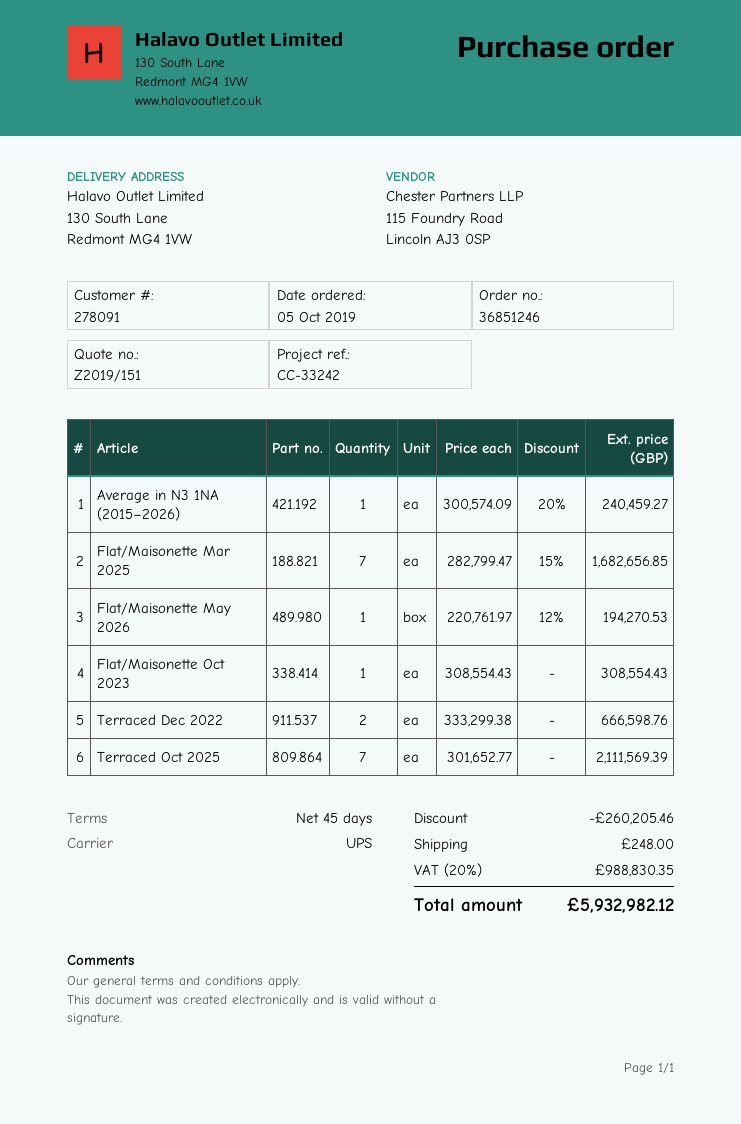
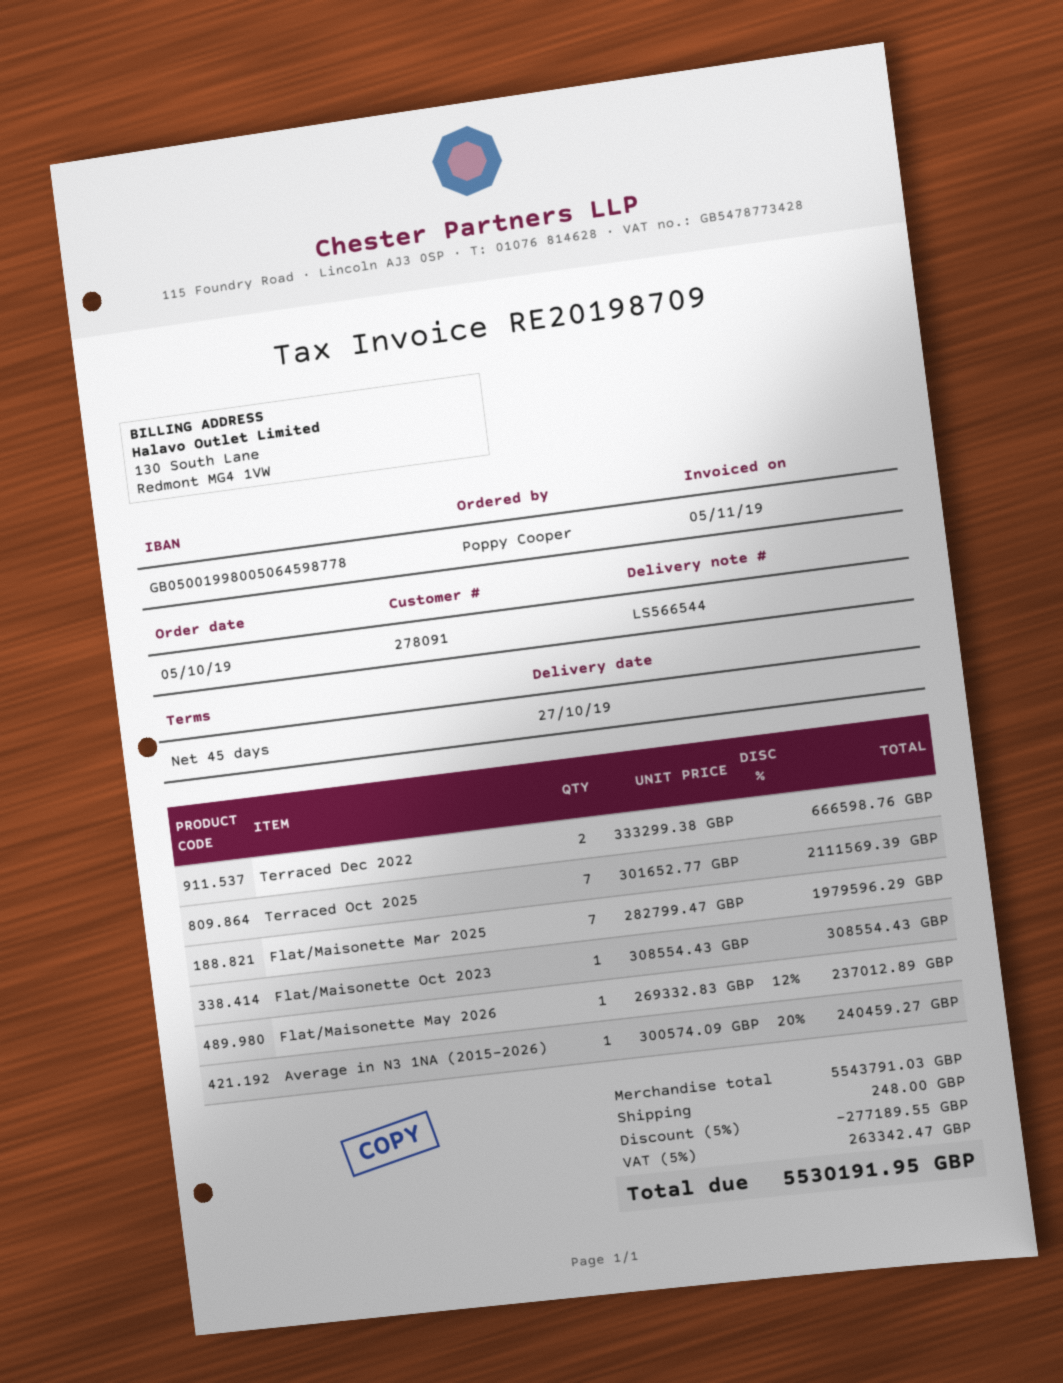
Flat/Maisonette Mar 2025: 7 x 282799.47 - 15% = 1682656.85 -> 7 x 282799.47 = 1979596.29
Flat/Maisonette May 2026: 1 x 220761.97 - 12% = 194270.53 -> 1 x 269332.83 - 12% = 237012.89
discount: 260205.46 -> 277189.55
tax: 20% = 988830.35 -> 5% = 263342.47
total: 5932982.12 -> 5530191.95

